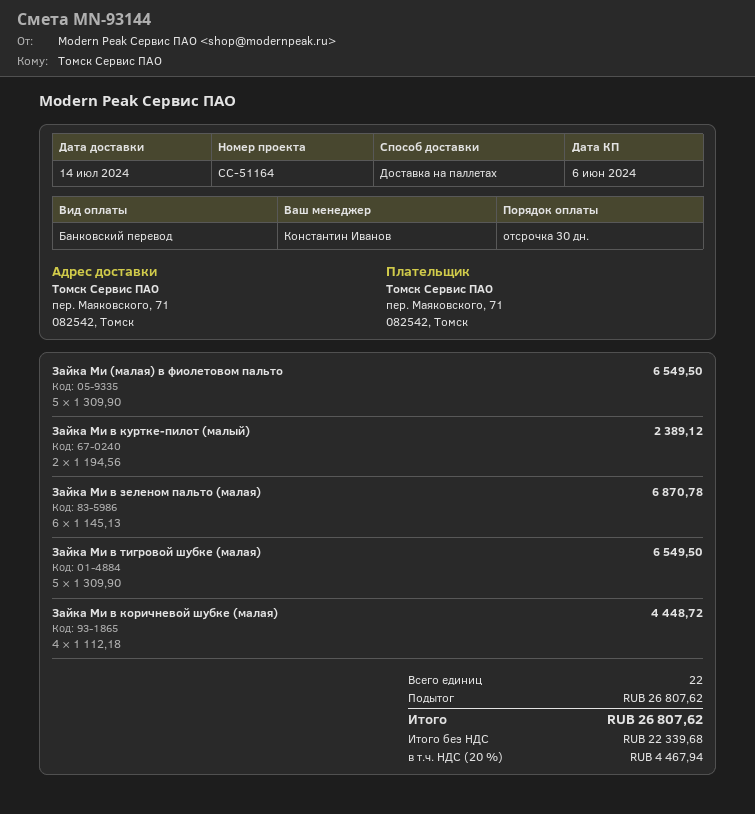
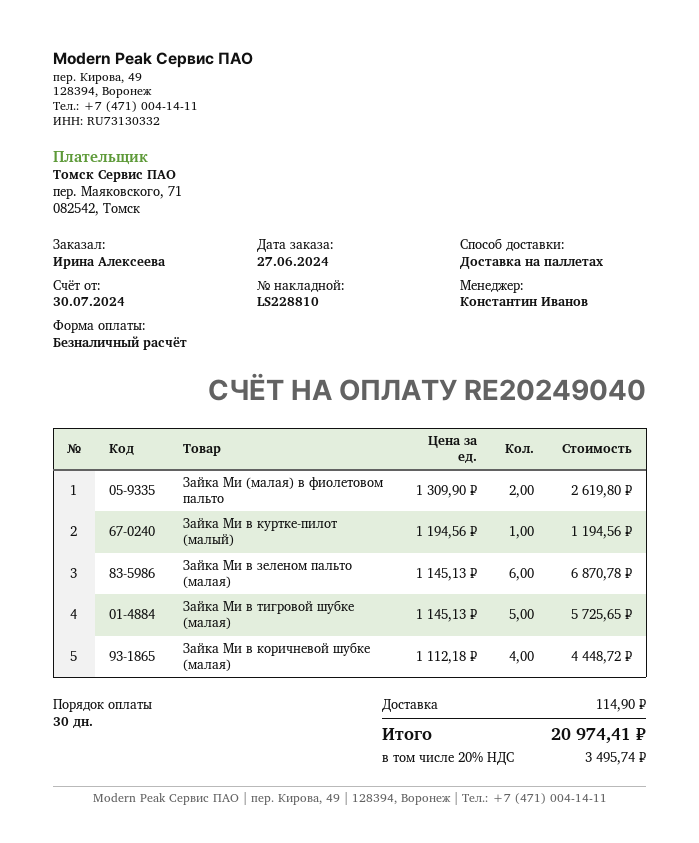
Зайка Ми (малая) в фиолетовом пальто: 5 x 1309.90 = 6549.50 -> 2 x 1309.90 = 2619.80
Зайка Ми в куртке-пилот (малый): 2 x 1194.56 = 2389.12 -> 1 x 1194.56 = 1194.56
Зайка Ми в тигровой шубке (малая): 5 x 1309.90 = 6549.50 -> 5 x 1145.13 = 5725.65
shipping: none -> 114.90
tax: 20% = 4467.94 -> 20% = 3495.74
total: 26807.62 -> 20974.41

